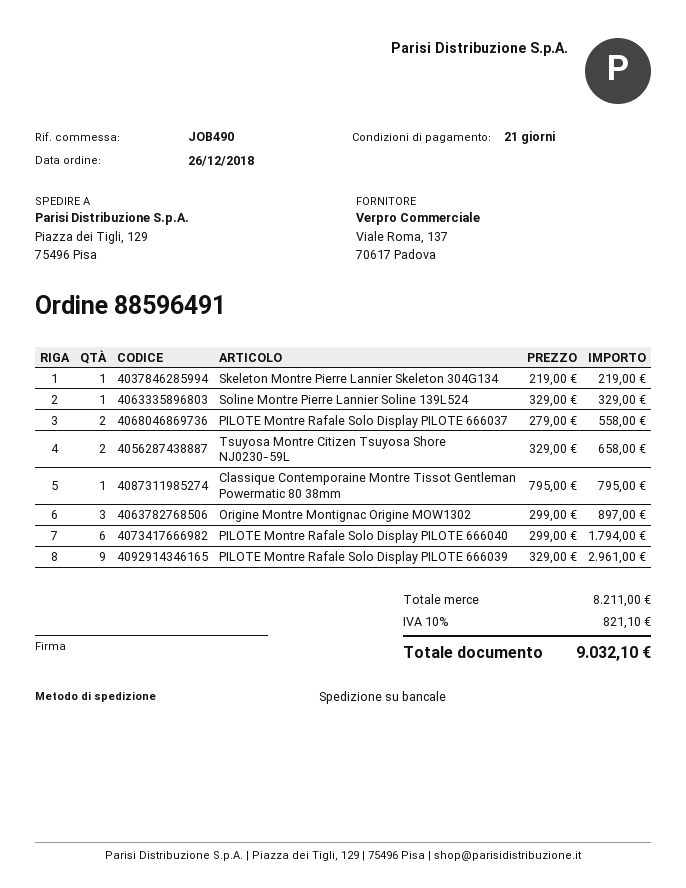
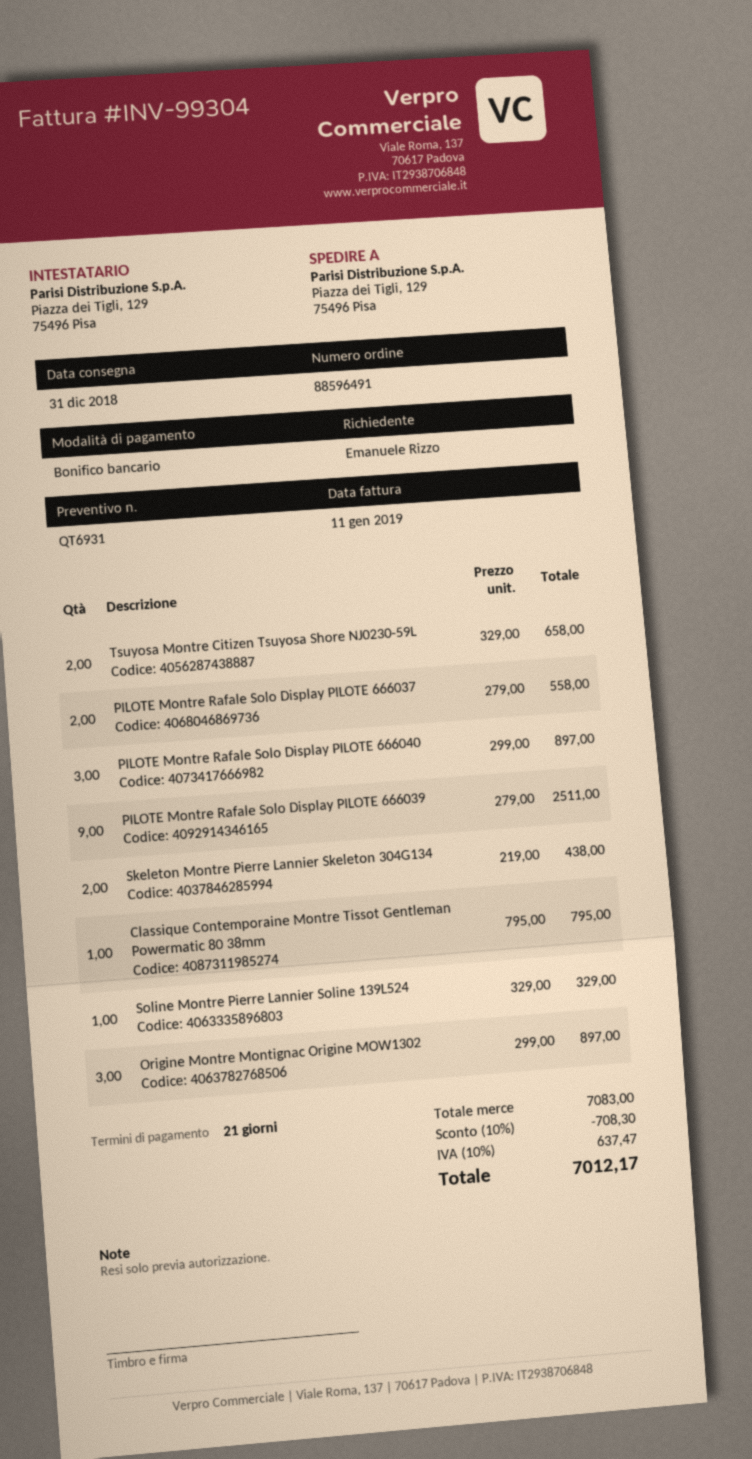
Skeleton Montre Pierre Lannier Skeleton 304G134: 1 x 219.00 = 219.00 -> 2 x 219.00 = 438.00
PILOTE Montre Rafale Solo Display PILOTE 666040: 6 x 299.00 = 1794.00 -> 3 x 299.00 = 897.00
PILOTE Montre Rafale Solo Display PILOTE 666039: 9 x 329.00 = 2961.00 -> 9 x 279.00 = 2511.00
subtotal: 8211.00 -> 7083.00
discount: none -> 10% = 708.30
tax: 10% = 821.10 -> 10% = 637.47
total: 9032.10 -> 7012.17

